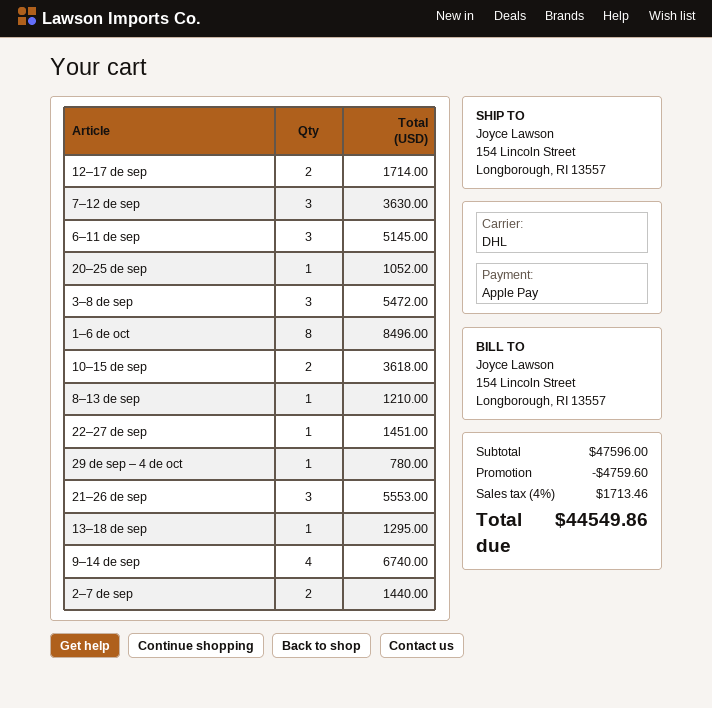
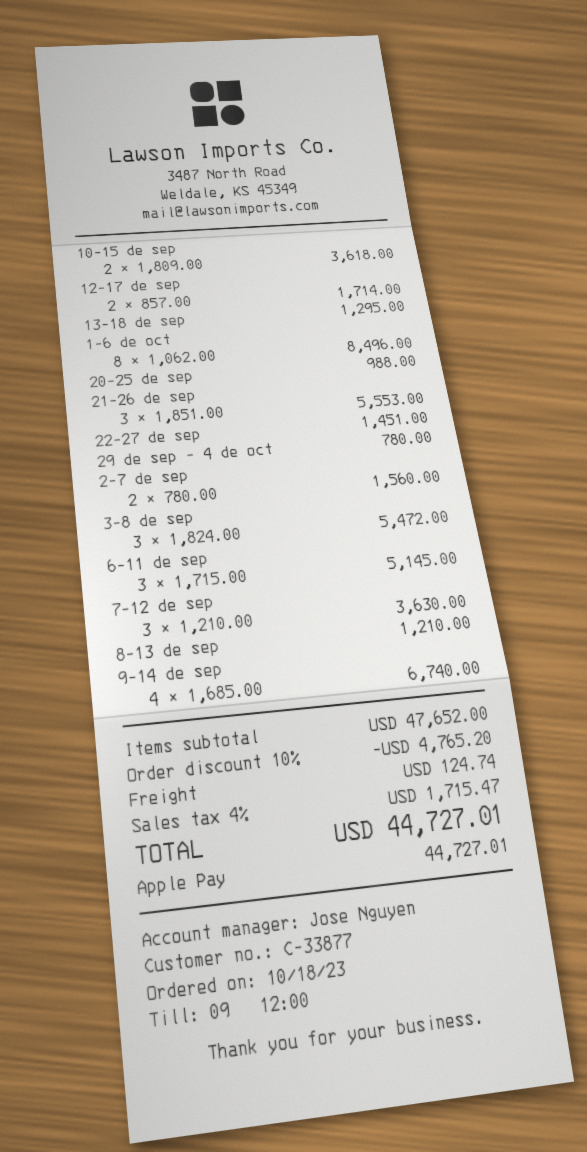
20–25 de sep: 1 for 1052.00 -> 1 for 988.00
2–7 de sep: 2 for 1440.00 -> 2 for 1560.00
subtotal: 47596.00 -> 47652.00
discount: 4759.60 -> 4765.20
shipping: none -> 124.74
tax: 4% = 1713.46 -> 4% = 1715.47
total: 44549.86 -> 44727.01

